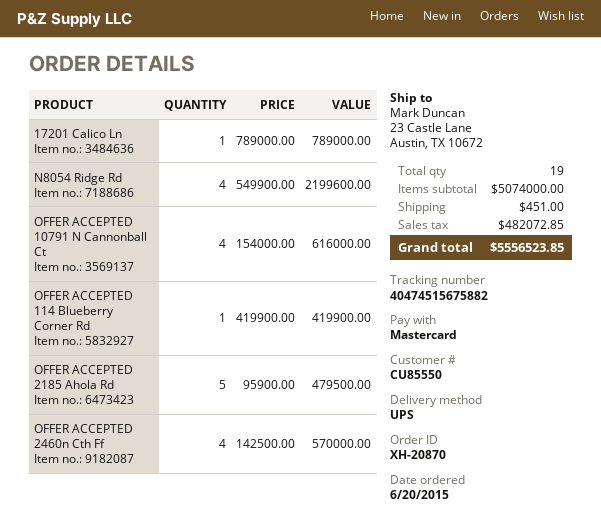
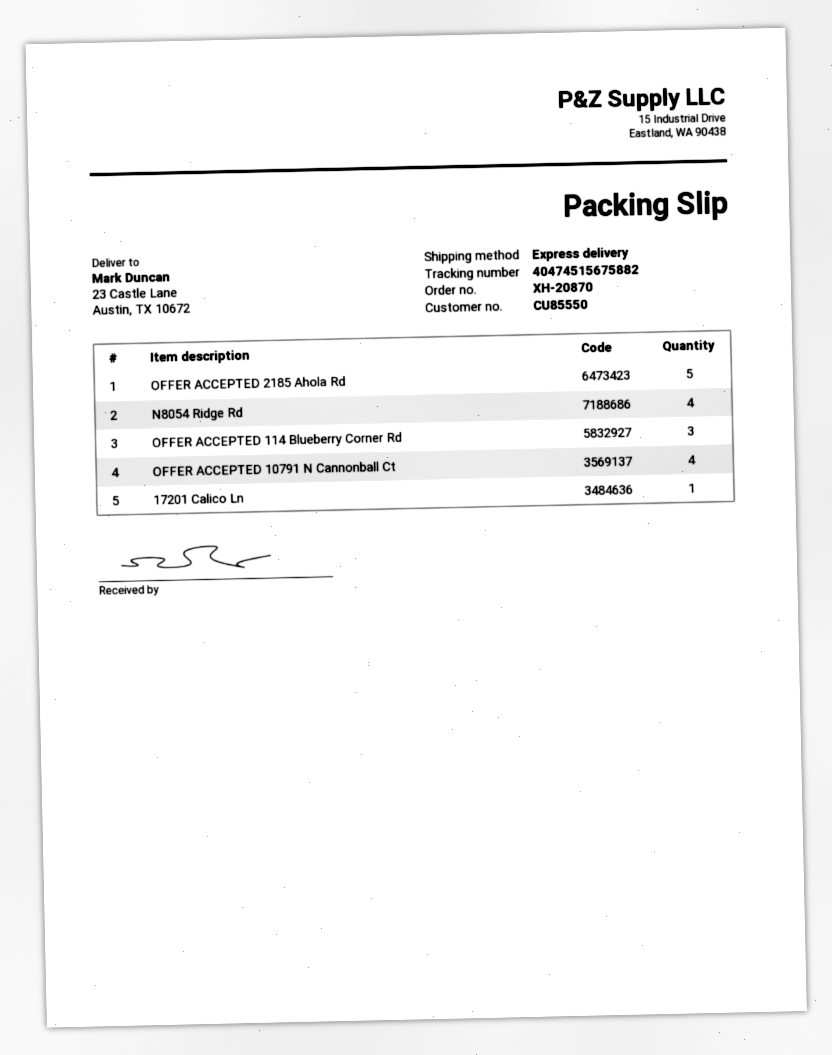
shipping method: UPS -> express
OFFER ACCEPTED 114 Blueberry Corner Rd: 1 -> 3
OFFER ACCEPTED 2460n Cth Ff: 4 -> none

